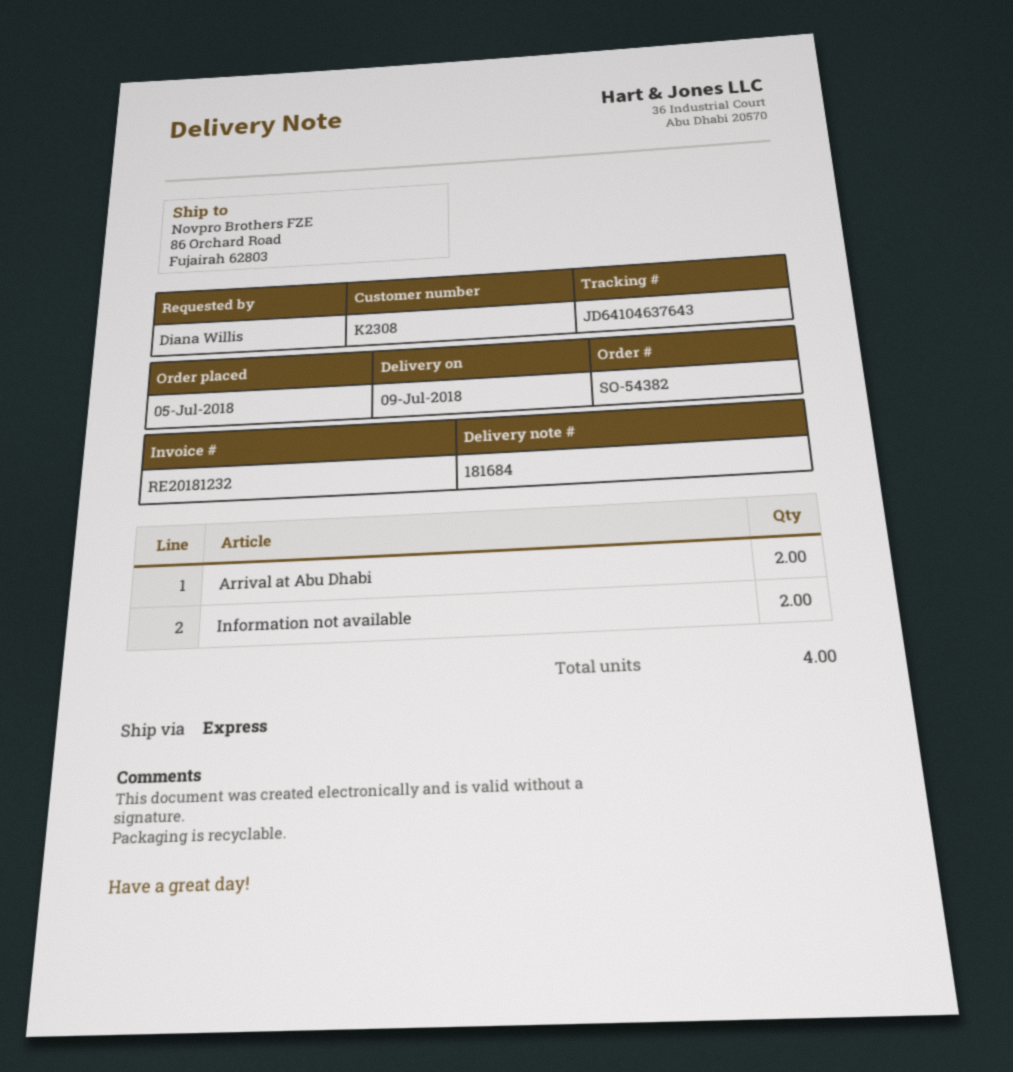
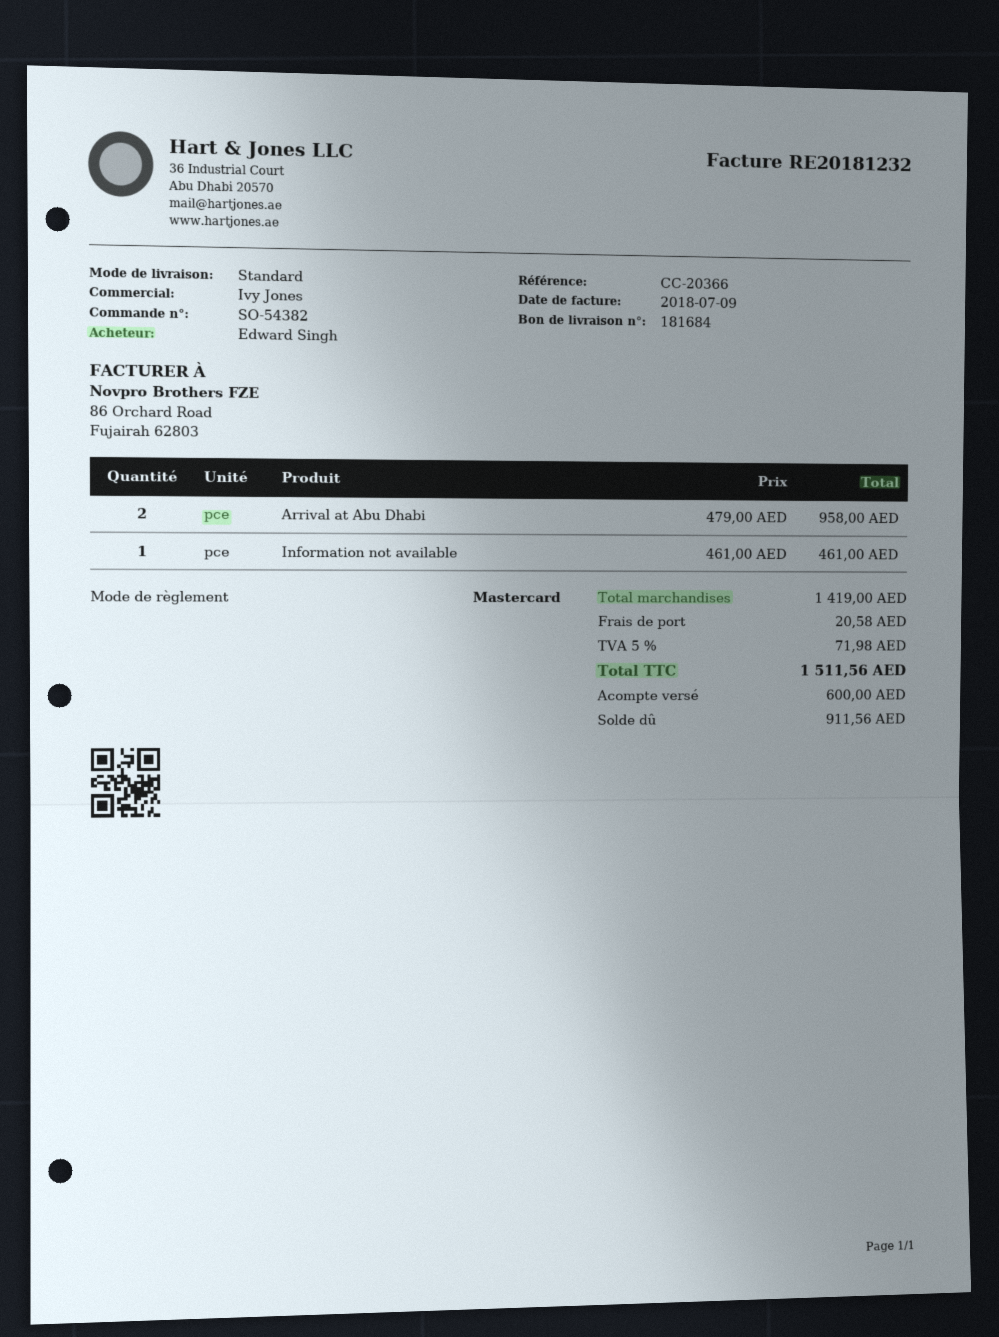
ordered by: Diana Willis -> Edward Singh
shipping method: express -> standard
Information not available: 2 -> 1

